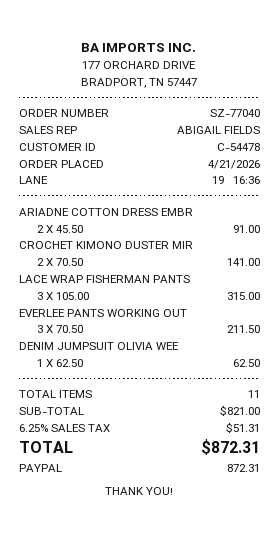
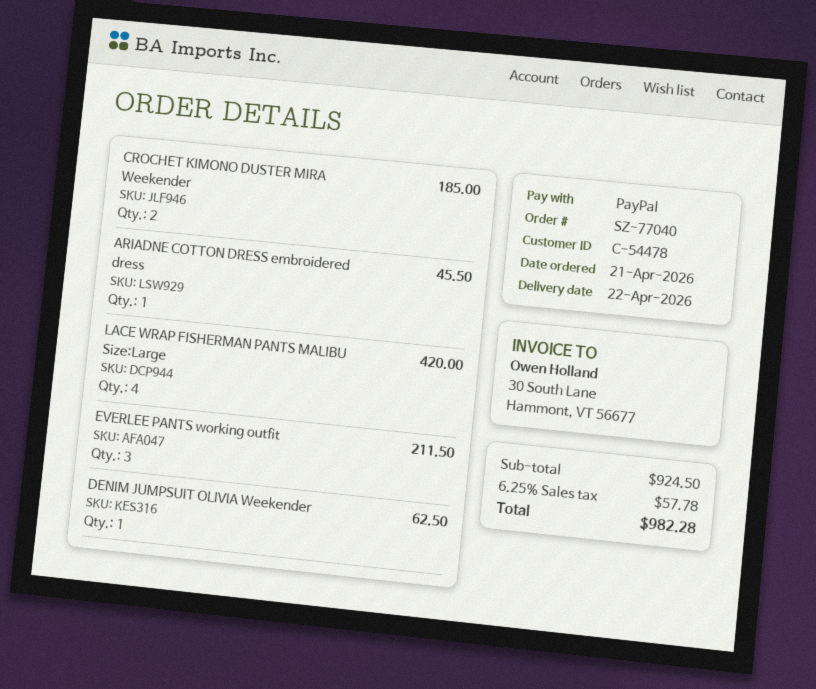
ARIADNE COTTON DRESS EMBR: 2 for 91.00 -> 1 for 45.50
CROCHET KIMONO DUSTER MIR: 2 for 141.00 -> 2 for 185.00
LACE WRAP FISHERMAN PANTS: 3 for 315.00 -> 4 for 420.00
subtotal: 821.00 -> 924.50
tax: 6.25% = 51.31 -> 6.25% = 57.78
total: 872.31 -> 982.28

